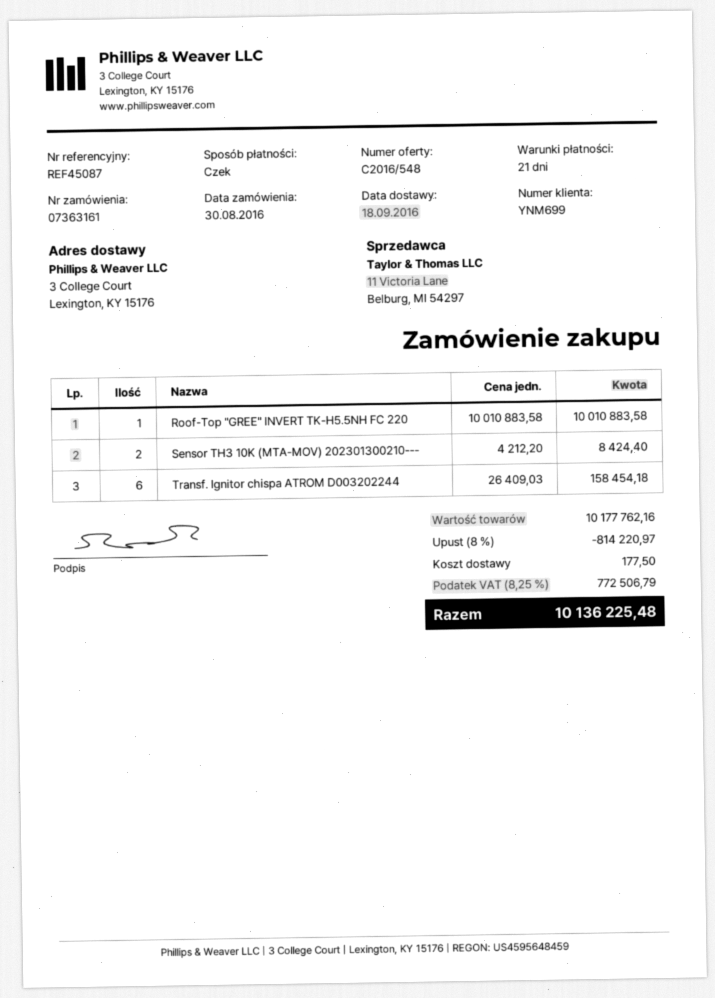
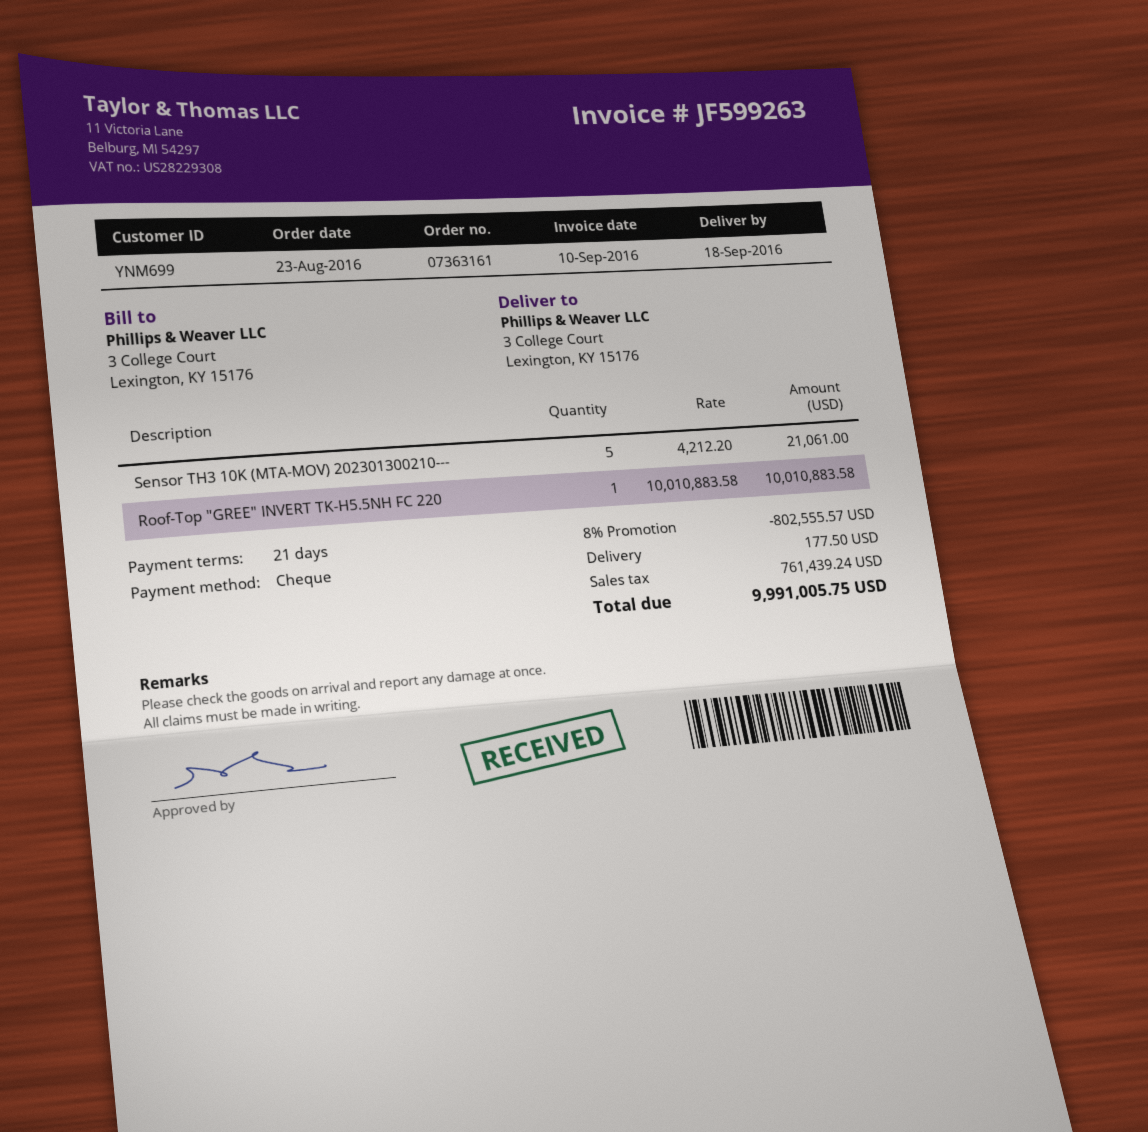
order date: 2016-08-30 -> 2016-08-23
Sensor TH3 10K (MTA-MOV) 202301300210---: 2 x 4212.20 = 8424.40 -> 5 x 4212.20 = 21061.00
Transf. Ignitor chispa ATROM D003202244: 6 x 26409.03 = 158454.18 -> none
discount: 8% = 814220.97 -> 8% = 802555.57
tax: 772506.79 -> 761439.24
total: 10136225.48 -> 9991005.75

